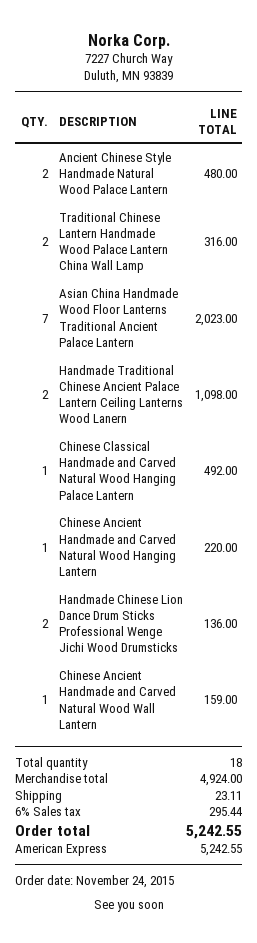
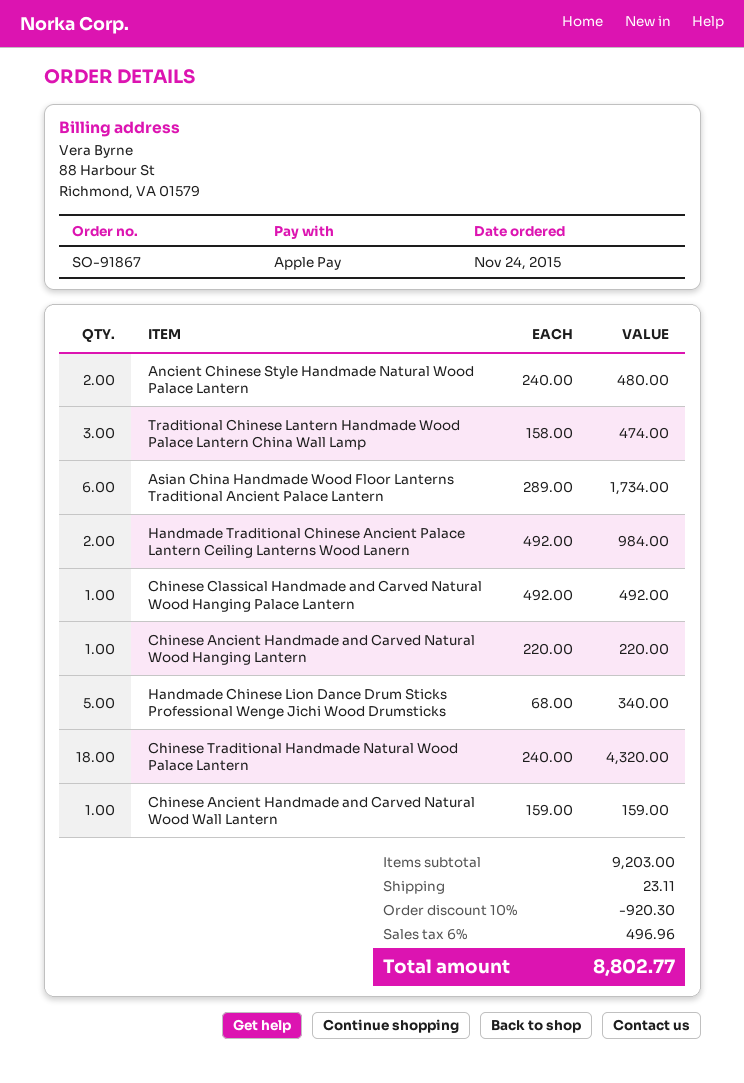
payment method: American Express -> Apple Pay
Traditional Chinese Lantern Handmade Wood Palace Lantern China Wall Lamp: 2 for 316.00 -> 3 for 474.00
Asian China Handmade Wood Floor Lanterns Traditional Ancient Palace Lantern: 7 for 2023.00 -> 6 for 1734.00
Handmade Traditional Chinese Ancient Palace Lantern Ceiling Lanterns Wood Lanern: 2 for 1098.00 -> 2 for 984.00
Handmade Chinese Lion Dance Drum Sticks Professional Wenge Jichi Wood Drumsticks: 2 for 136.00 -> 5 for 340.00
Chinese Traditional Handmade Natural Wood Palace Lantern: none -> 18 for 4320.00
subtotal: 4924.00 -> 9203.00
discount: none -> 10% = 920.30
tax: 6% = 295.44 -> 6% = 496.96
total: 5242.55 -> 8802.77

